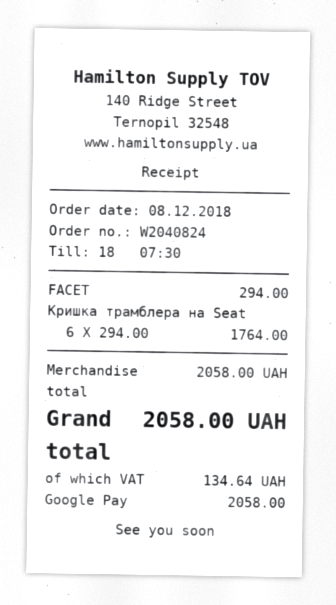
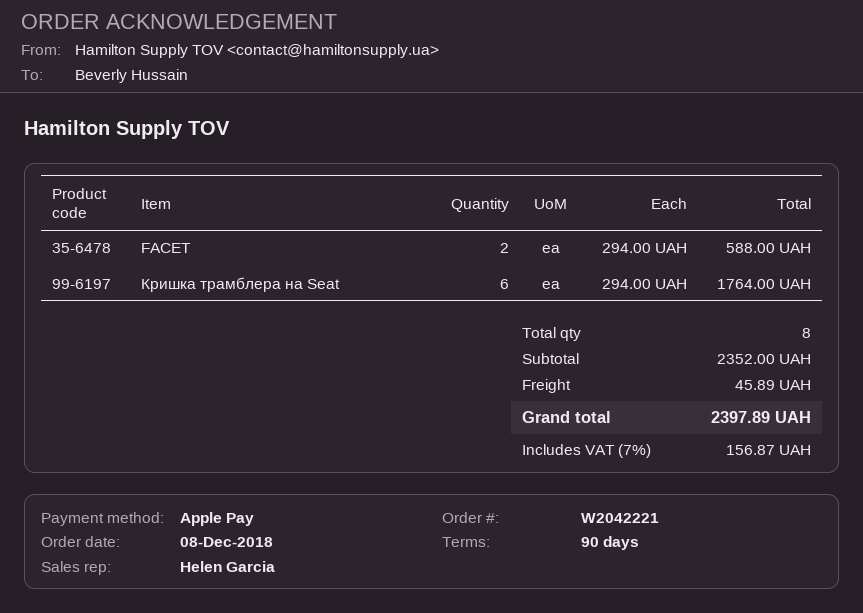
order number: W2040824 -> W2042221
payment method: Google Pay -> Apple Pay
FACET: 1 x 294.00 = 294.00 -> 2 x 294.00 = 588.00
subtotal: 2058.00 -> 2352.00
shipping: none -> 45.89
tax: 134.64 -> 156.87
total: 2058.00 -> 2397.89

